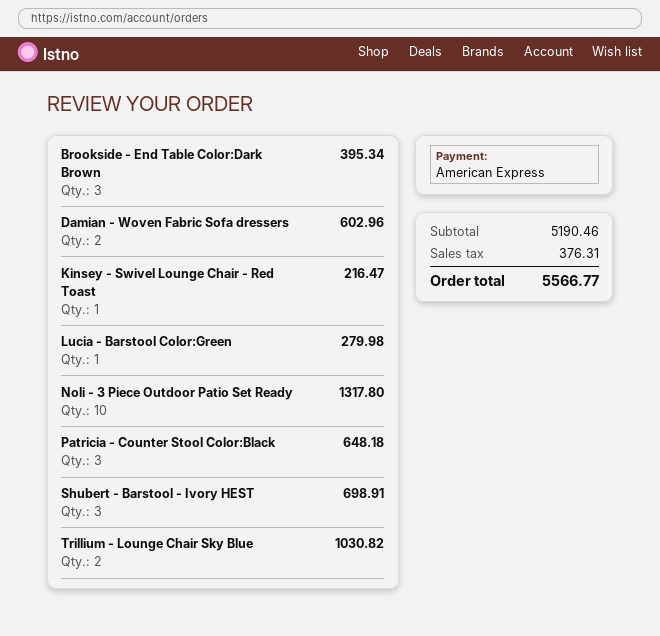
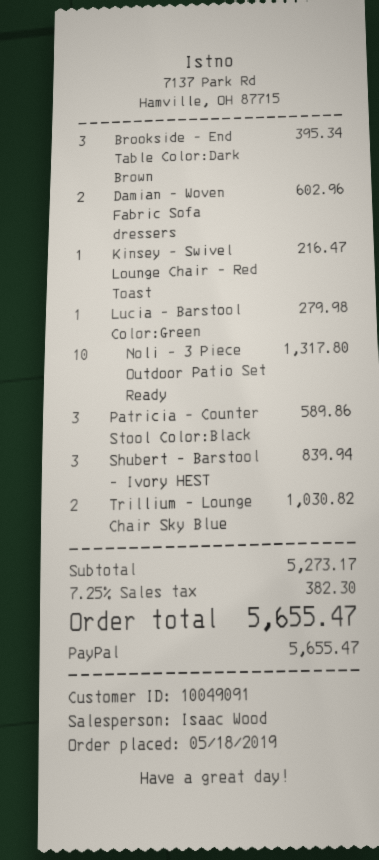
payment method: American Express -> PayPal
Patricia - Counter Stool Color:Black: 3 for 648.18 -> 3 for 589.86
Shubert - Barstool - Ivory HEST: 3 for 698.91 -> 3 for 839.94
subtotal: 5190.46 -> 5273.17
tax: 376.31 -> 382.30
total: 5566.77 -> 5655.47

